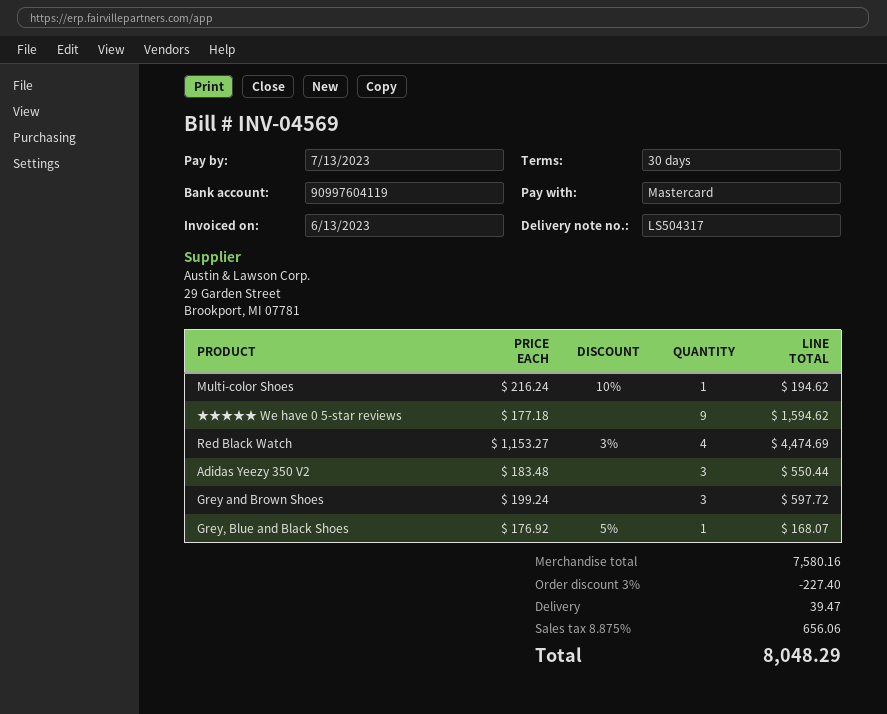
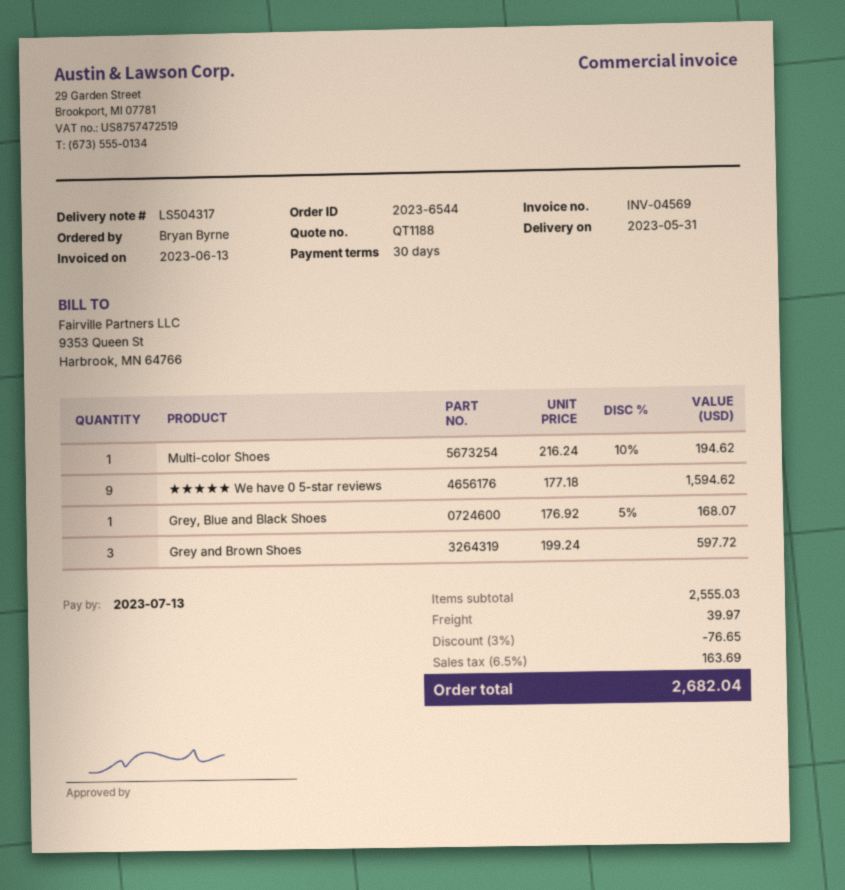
Red Black Watch: 4 x 1153.27 - 3% = 4474.69 -> none
Adidas Yeezy 350 V2: 3 x 183.48 = 550.44 -> none
subtotal: 7580.16 -> 2555.03
discount: 3% = 227.40 -> 3% = 76.65
shipping: 39.47 -> 39.97
tax: 8.875% = 656.06 -> 6.5% = 163.69
total: 8048.29 -> 2682.04

